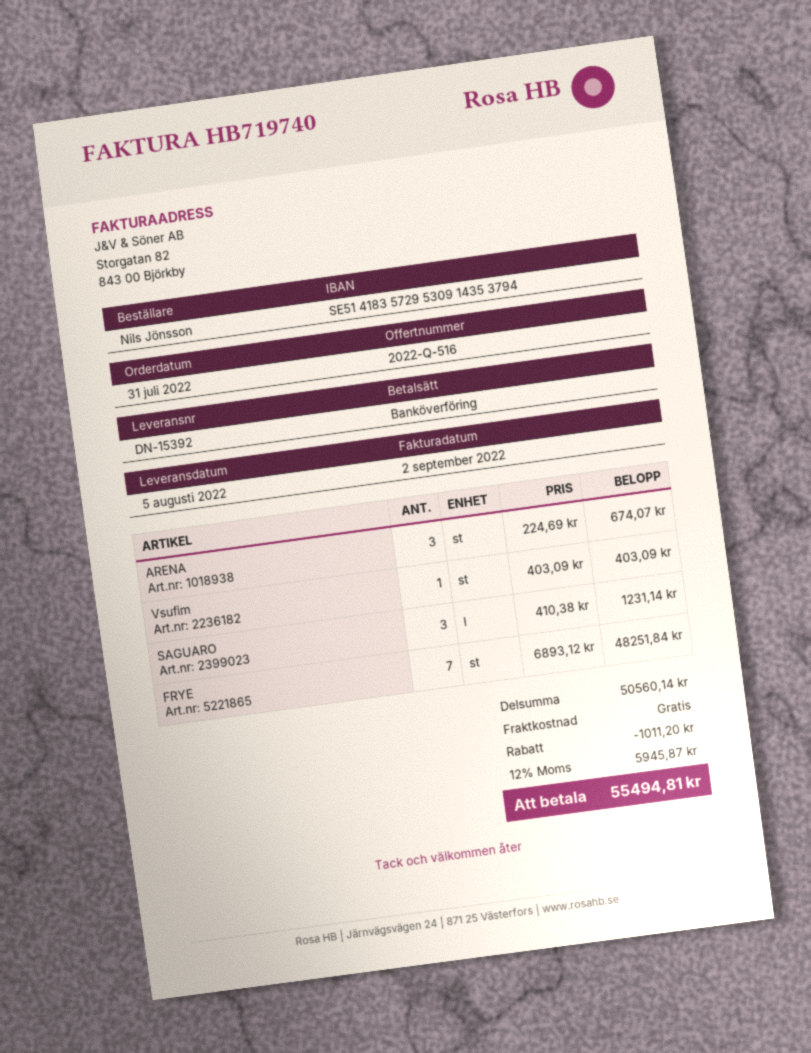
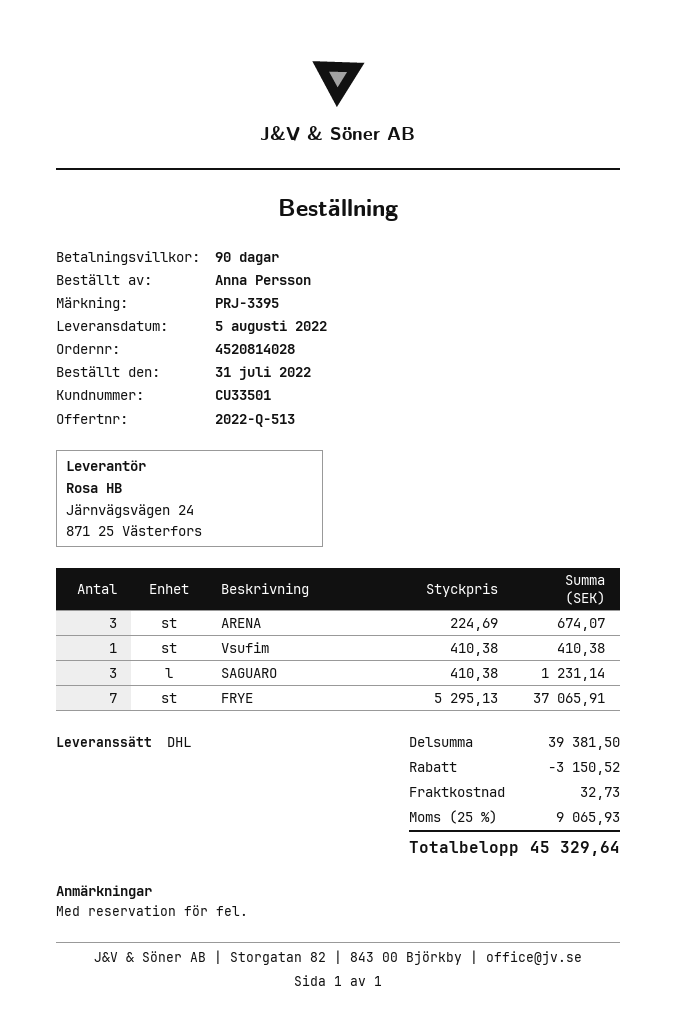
quote number: 2022-Q-516 -> 2022-Q-513
ordered by: Nils Jönsson -> Anna Persson
Vsufim: 1 x 403.09 = 403.09 -> 1 x 410.38 = 410.38
FRYE: 7 x 6893.12 = 48251.84 -> 7 x 5295.13 = 37065.91
subtotal: 50560.14 -> 39381.50
discount: 1011.20 -> 3150.52
shipping: 0.00 -> 32.73
tax: 12% = 5945.87 -> 25% = 9065.93
total: 55494.81 -> 45329.64

